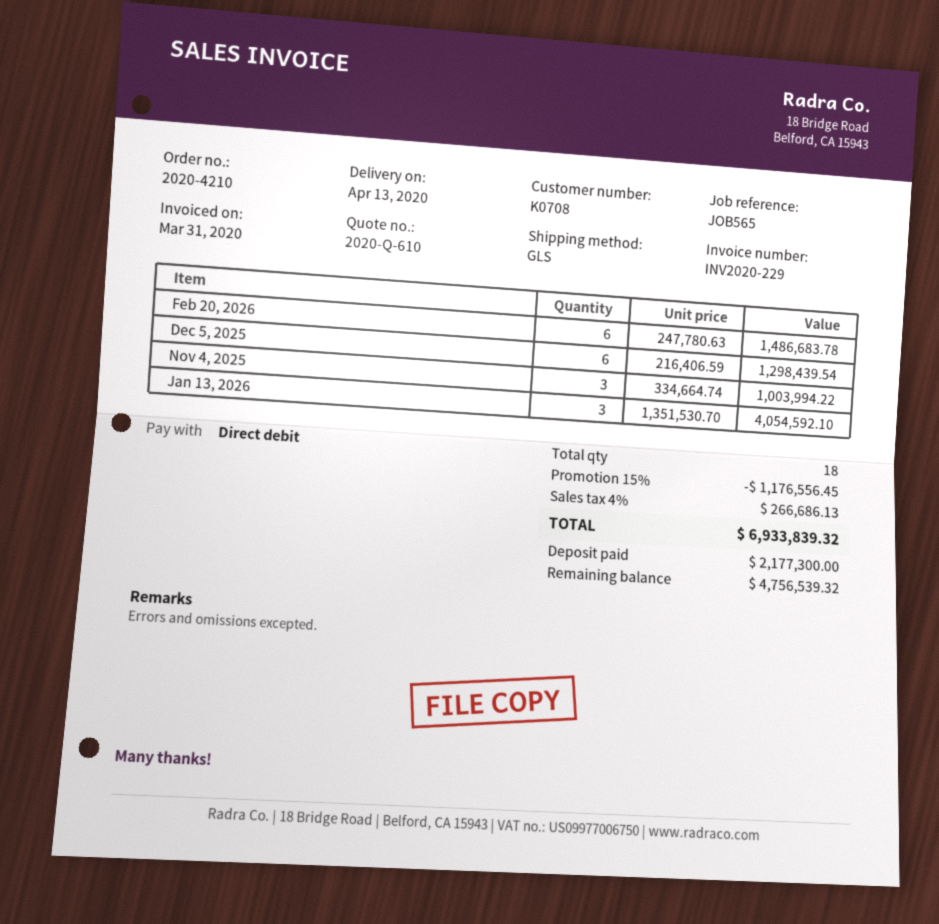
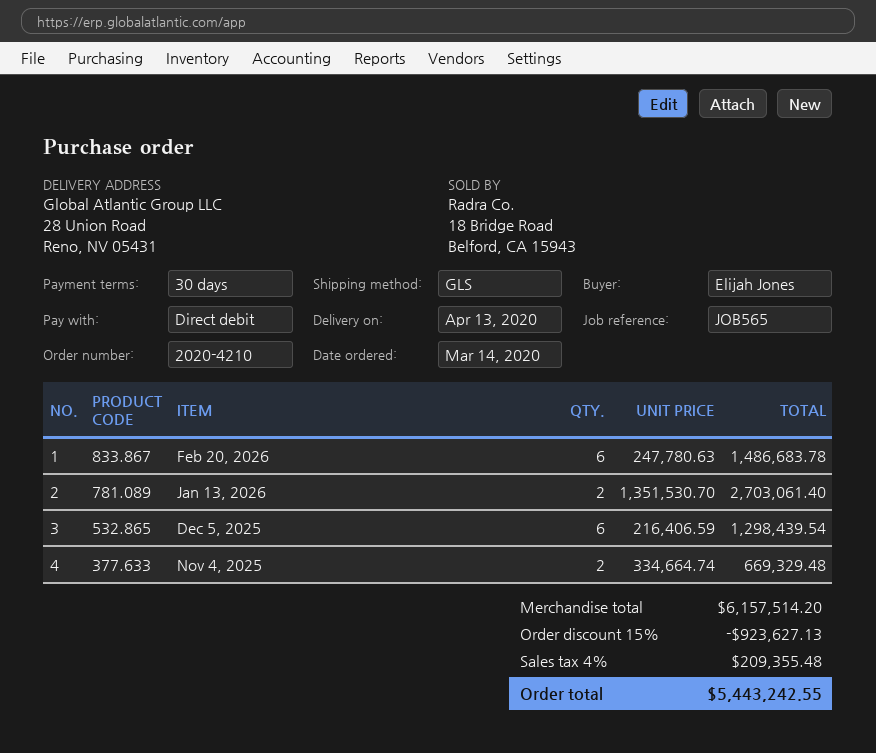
Nov 4, 2025: 3 x 334664.74 = 1003994.22 -> 2 x 334664.74 = 669329.48
Jan 13, 2026: 3 x 1351530.70 = 4054592.10 -> 2 x 1351530.70 = 2703061.40
discount: 15% = 1176556.45 -> 15% = 923627.13
tax: 4% = 266686.13 -> 4% = 209355.48
total: 6933839.32 -> 5443242.55

